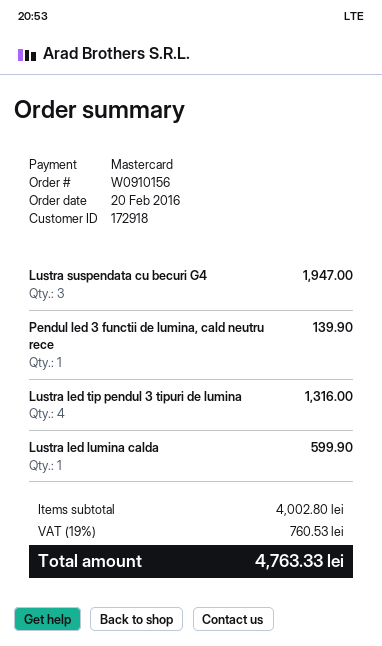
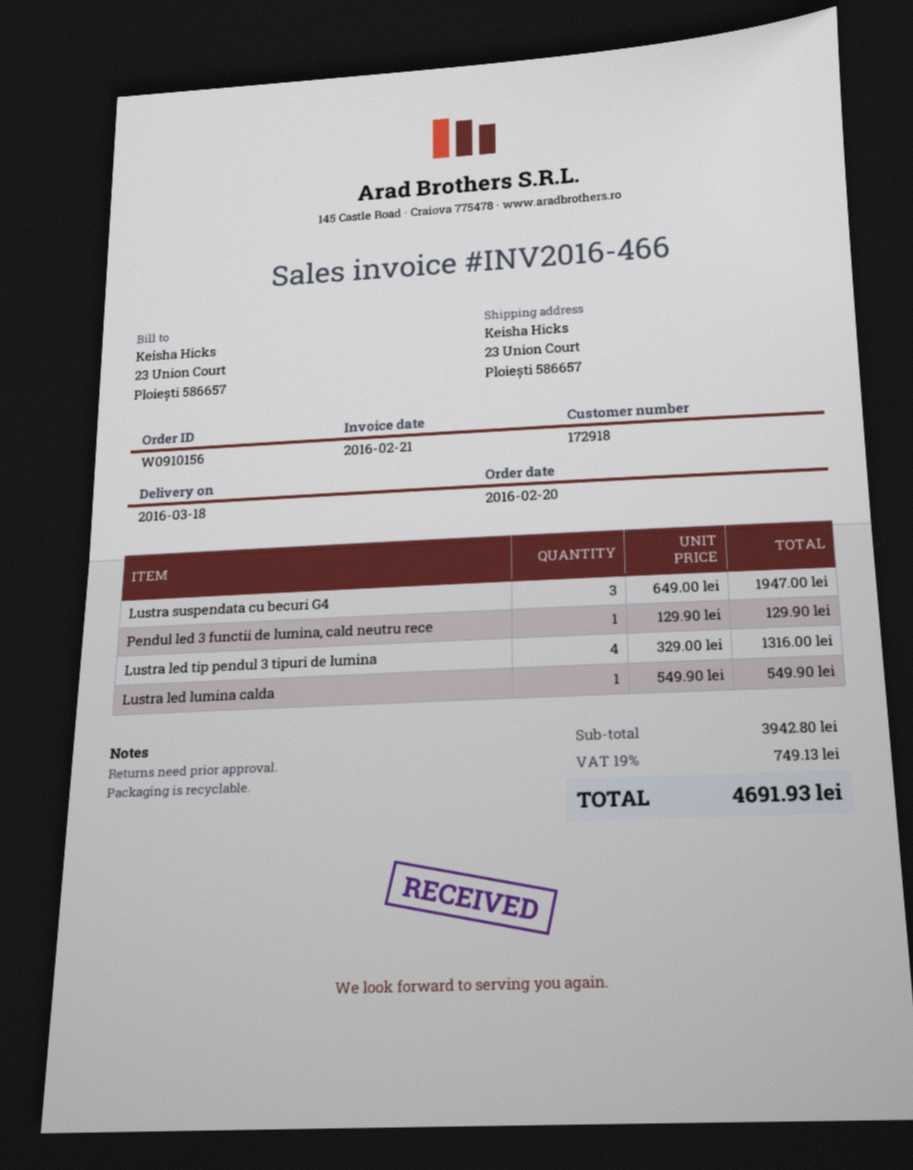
Pendul led 3 functii de lumina, cald neutru rece: 1 for 139.90 -> 1 for 129.90
Lustra led lumina calda: 1 for 599.90 -> 1 for 549.90
subtotal: 4002.80 -> 3942.80
tax: 19% = 760.53 -> 19% = 749.13
total: 4763.33 -> 4691.93

